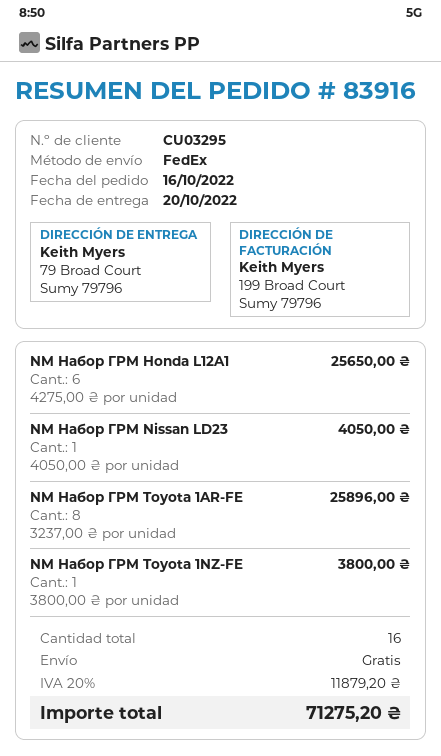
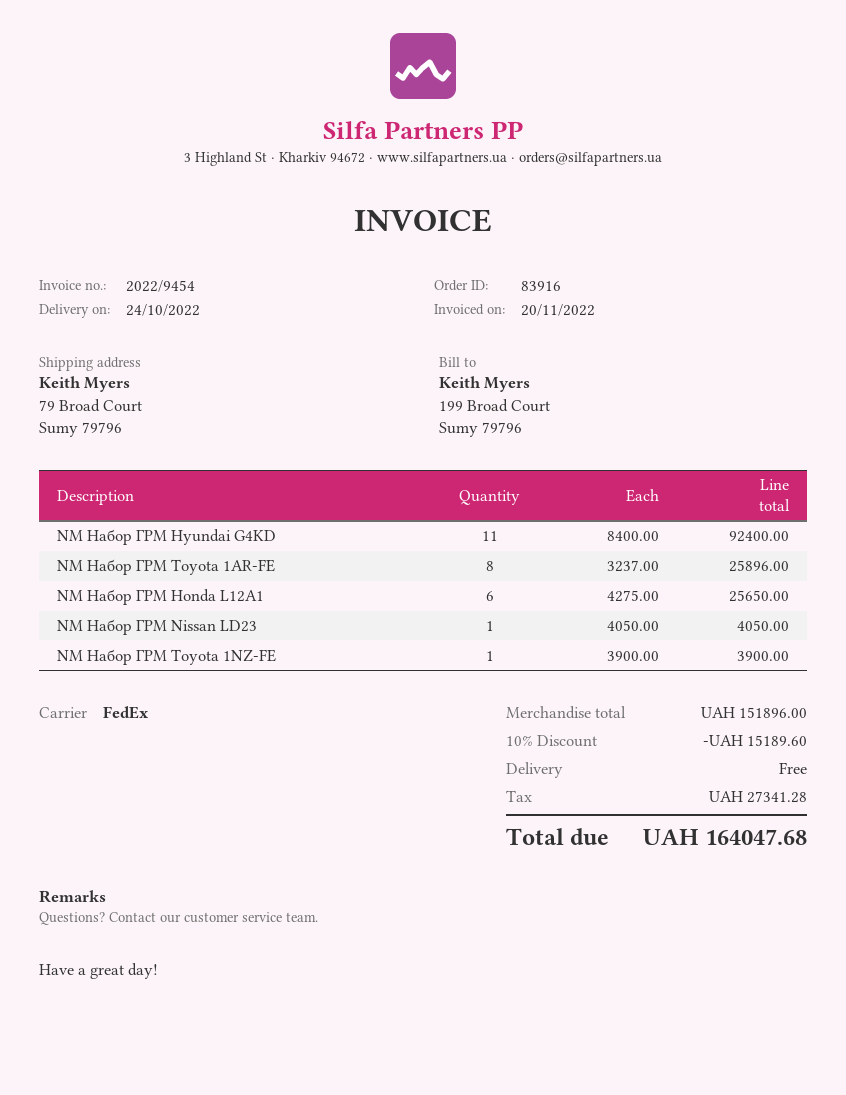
delivery date: 2022-10-20 -> 2022-10-24
NM Набор ГРМ Toyota 1NZ-FE: 1 x 3800.00 = 3800.00 -> 1 x 3900.00 = 3900.00
NM Набор ГРМ Hyundai G4KD: none -> 11 x 8400.00 = 92400.00
discount: none -> 10% = 15189.60
tax: 11879.20 -> 27341.28
total: 71275.20 -> 164047.68

